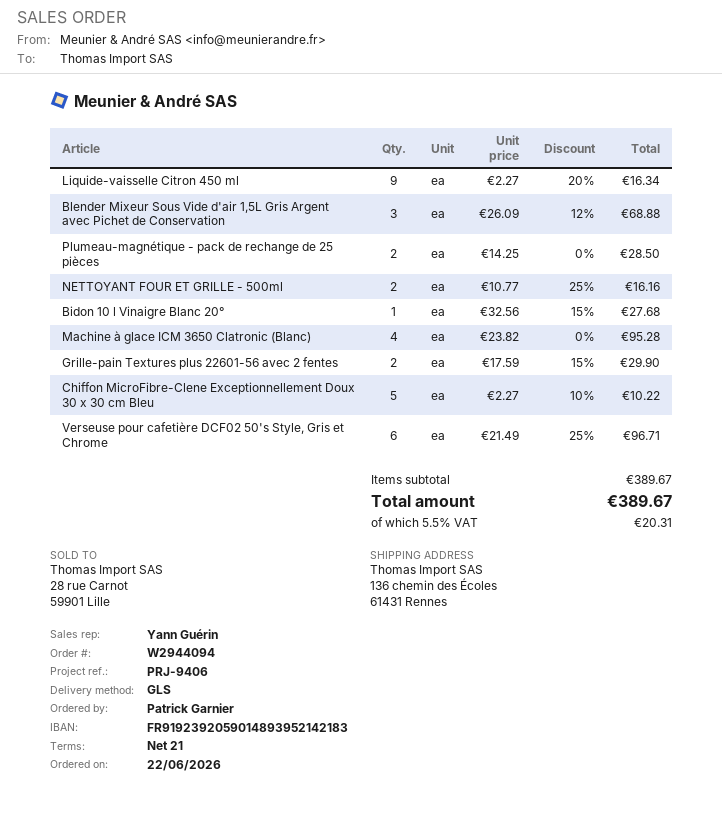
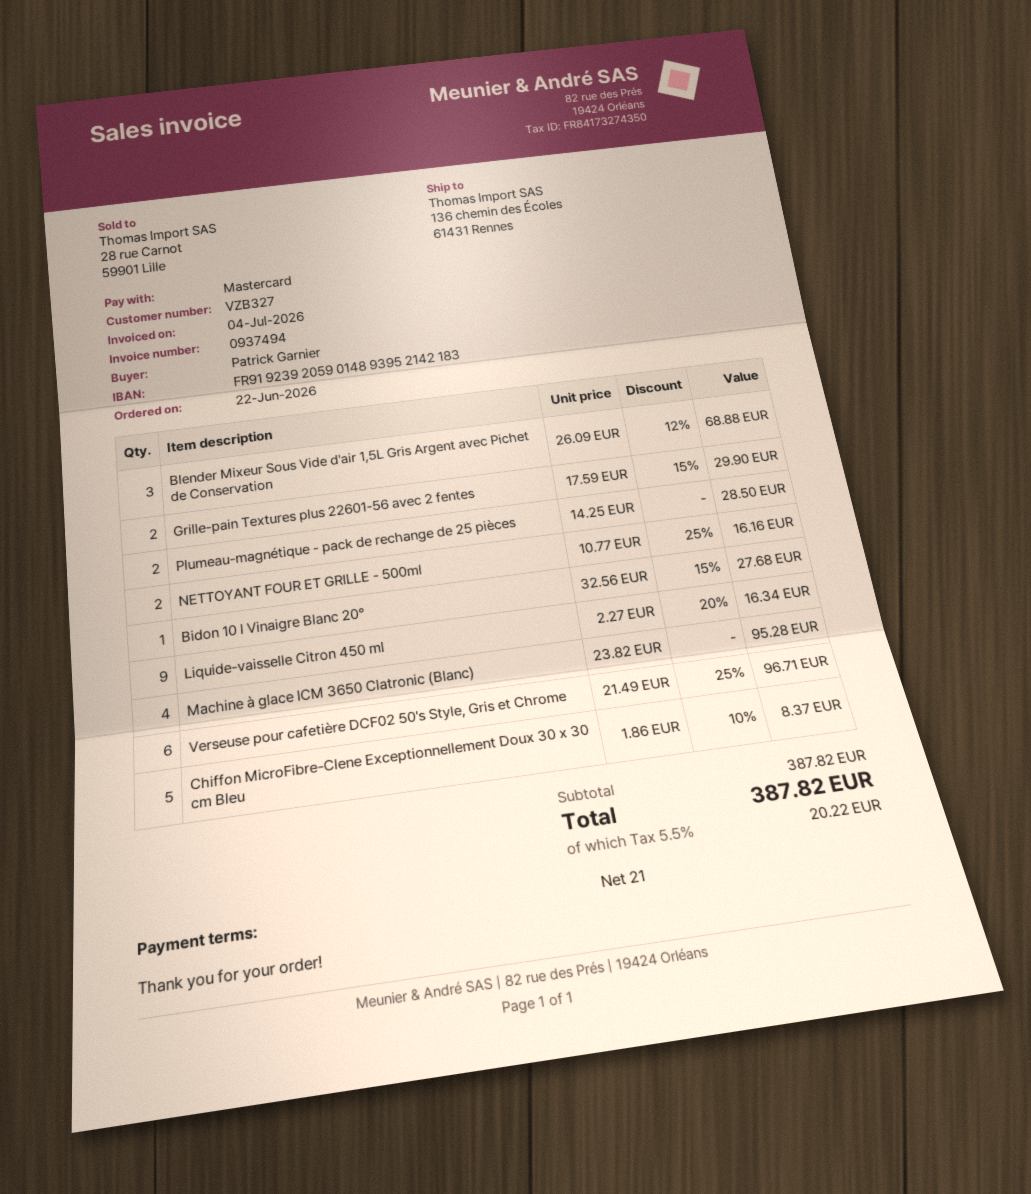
Chiffon MicroFibre-Clene Exceptionnellement Doux 30 x 30 cm Bleu: 5 x 2.27 - 10% = 10.22 -> 5 x 1.86 - 10% = 8.37
subtotal: 389.67 -> 387.82
tax: 5.5% = 20.31 -> 5.5% = 20.22
total: 389.67 -> 387.82

